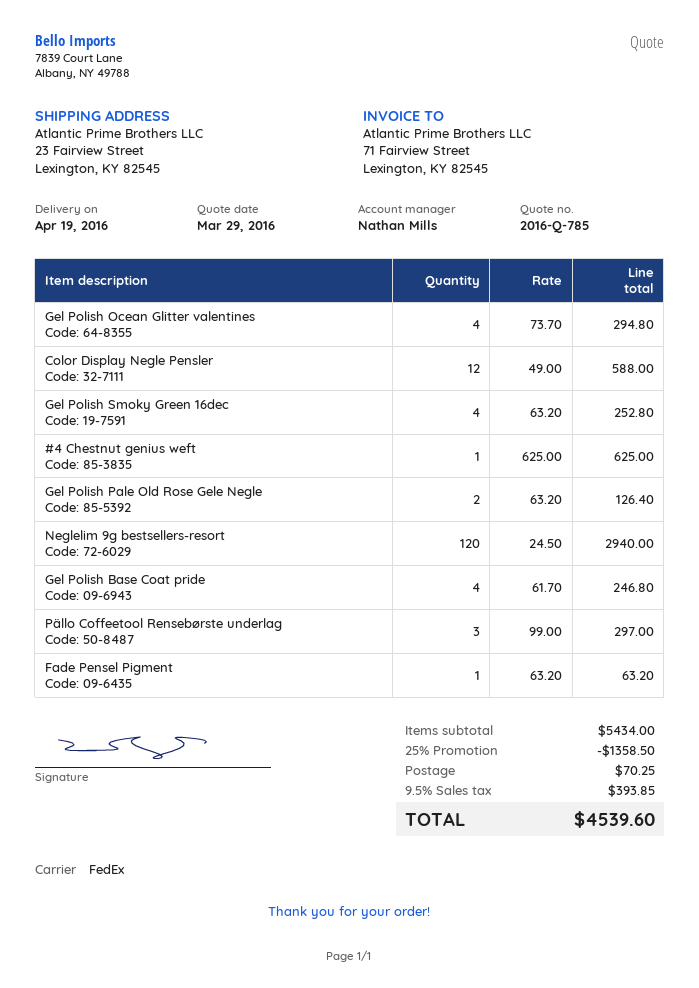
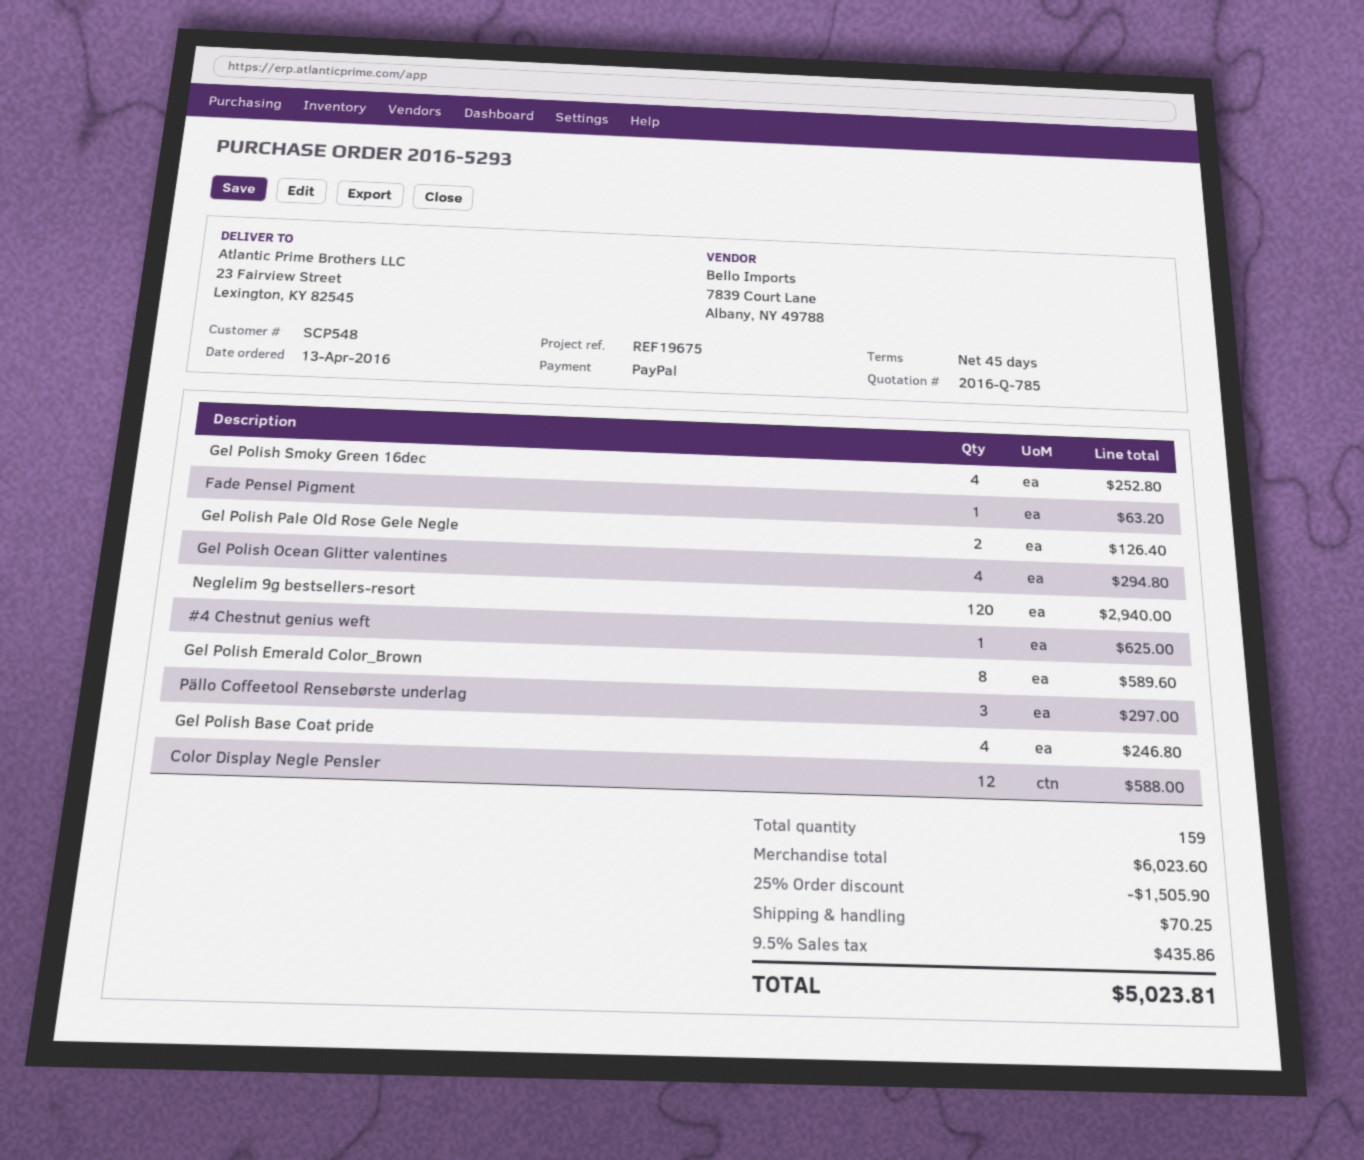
Gel Polish Emerald Color_Brown: none -> 8 for 589.60
subtotal: 5434.00 -> 6023.60
discount: 25% = 1358.50 -> 25% = 1505.90
tax: 9.5% = 393.85 -> 9.5% = 435.86
total: 4539.60 -> 5023.81

